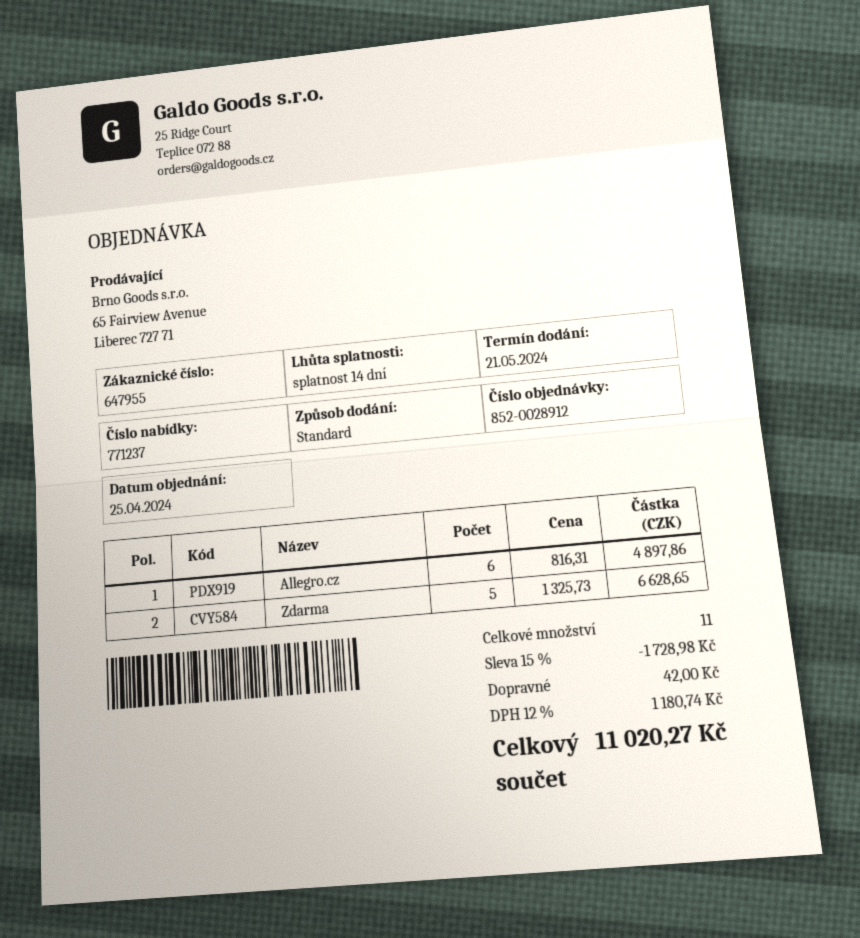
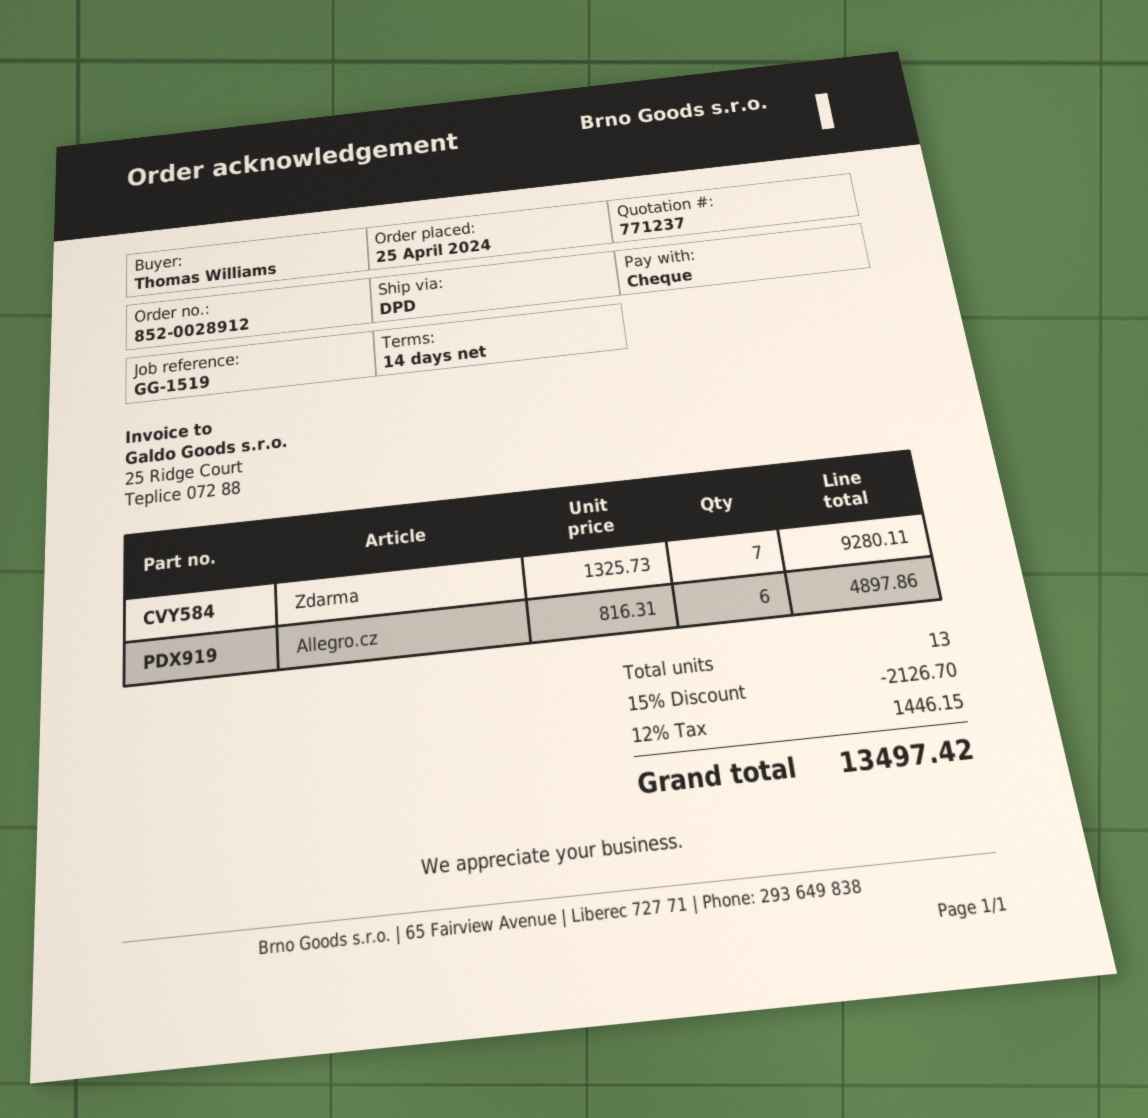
shipping method: standard -> DPD
Zdarma: 5 x 1325.73 = 6628.65 -> 7 x 1325.73 = 9280.11
total quantity: 11 -> 13
discount: 15% = 1728.98 -> 15% = 2126.70
shipping: 42.00 -> none
tax: 12% = 1180.74 -> 12% = 1446.15
total: 11020.27 -> 13497.42

